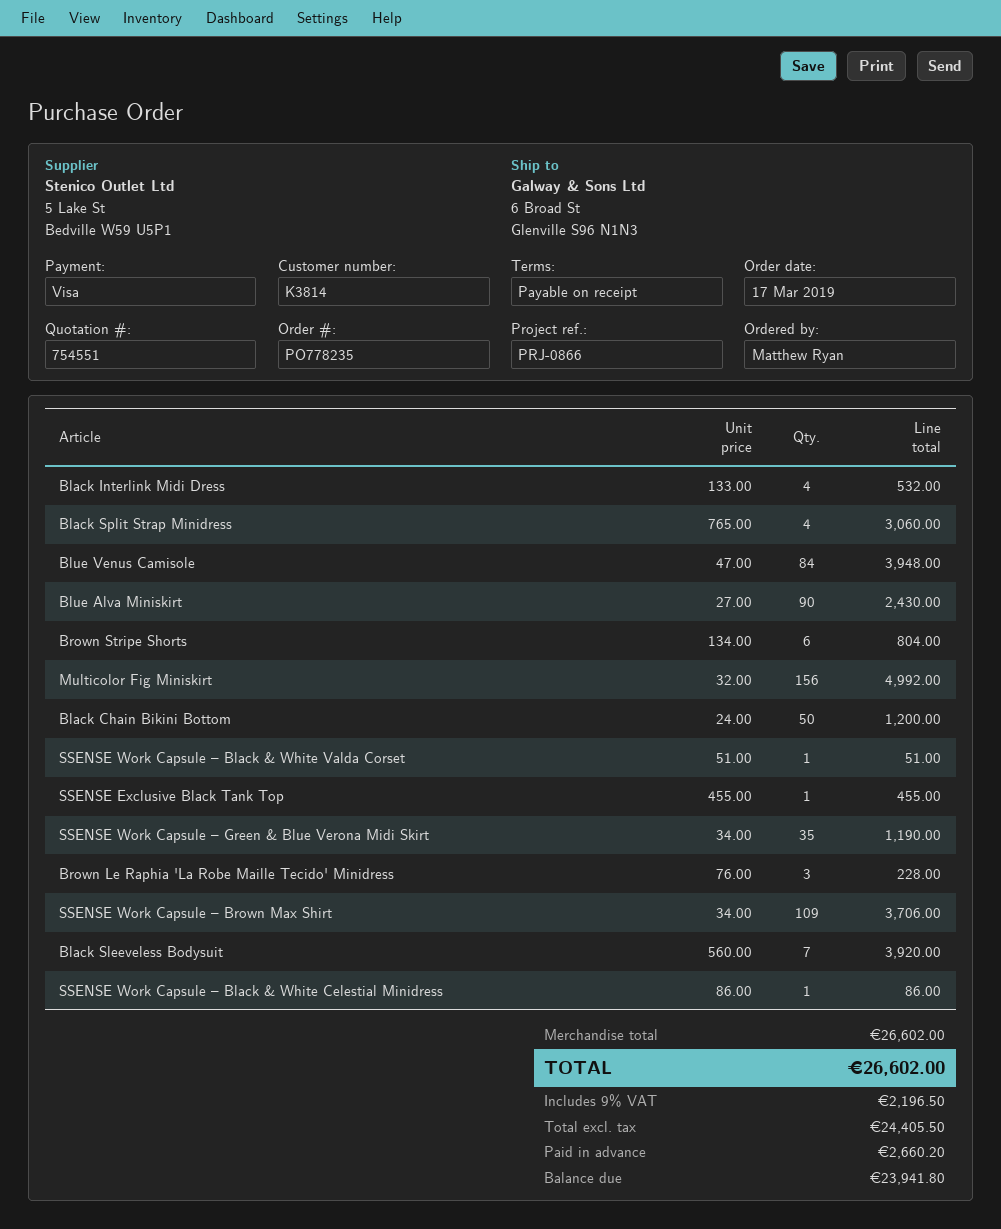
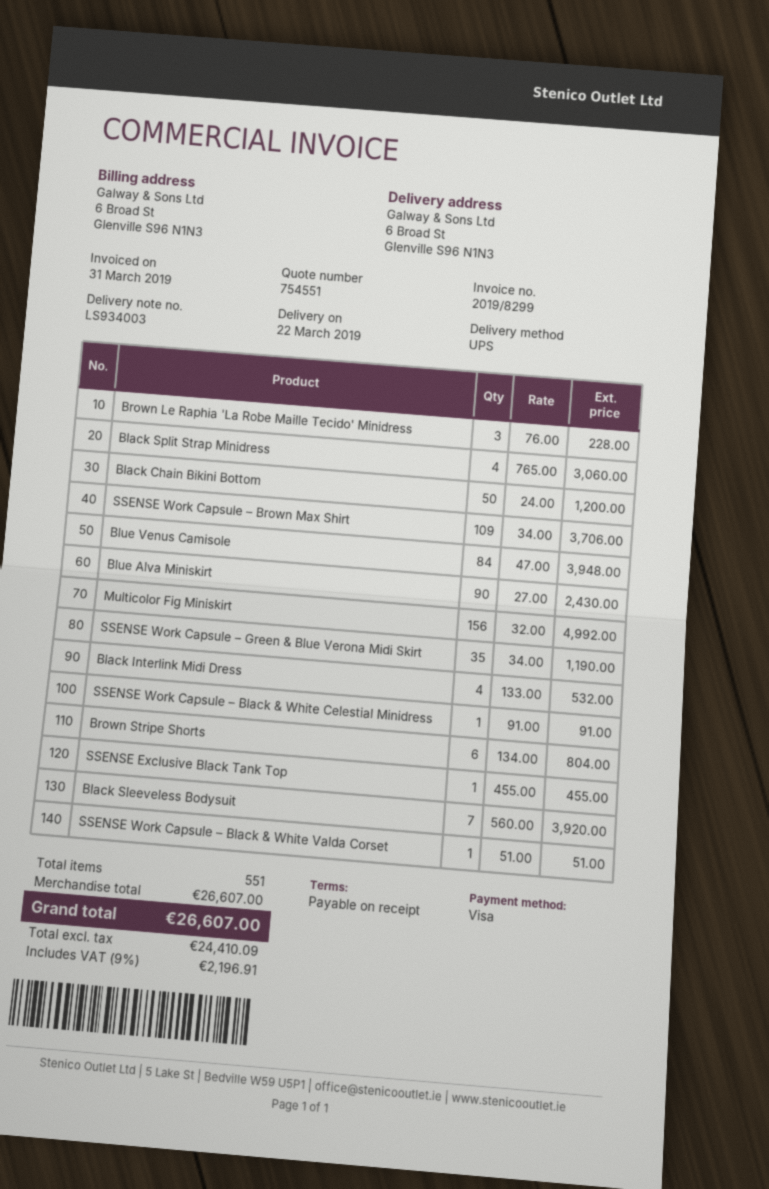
SSENSE Work Capsule – Black & White Celestial Minidress: 1 x 86.00 = 86.00 -> 1 x 91.00 = 91.00
subtotal: 26602.00 -> 26607.00
net: 24405.50 -> 24410.09
tax: 9% = 2196.50 -> 9% = 2196.91
total: 26602.00 -> 26607.00

